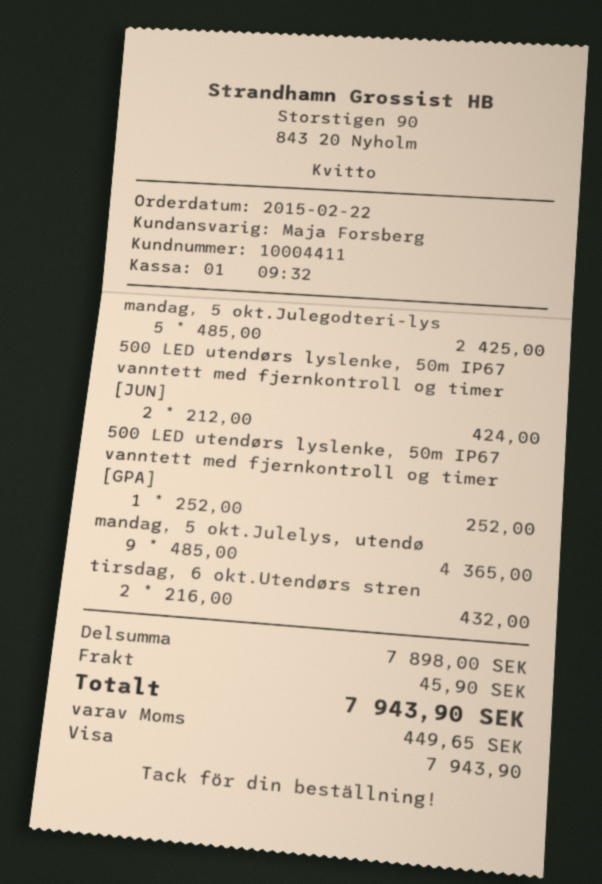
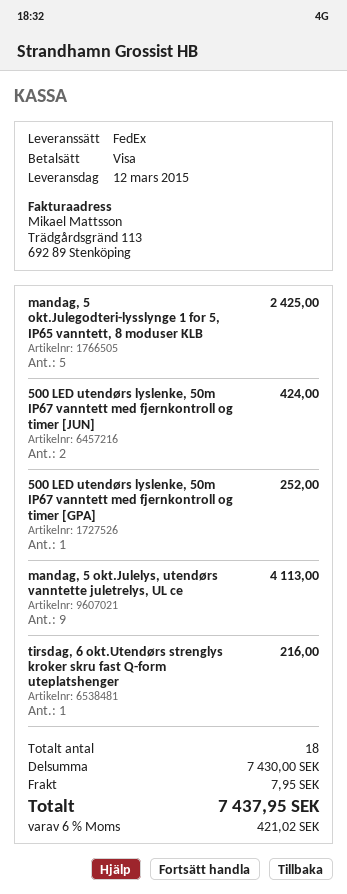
mandag, 5 okt.Julelys, utendø: 9 for 4365.00 -> 9 for 4113.00
tirsdag, 6 okt.Utendørs stren: 2 for 432.00 -> 1 for 216.00
subtotal: 7898.00 -> 7430.00
shipping: 45.90 -> 7.95
tax: 449.65 -> 421.02
total: 7943.90 -> 7437.95

